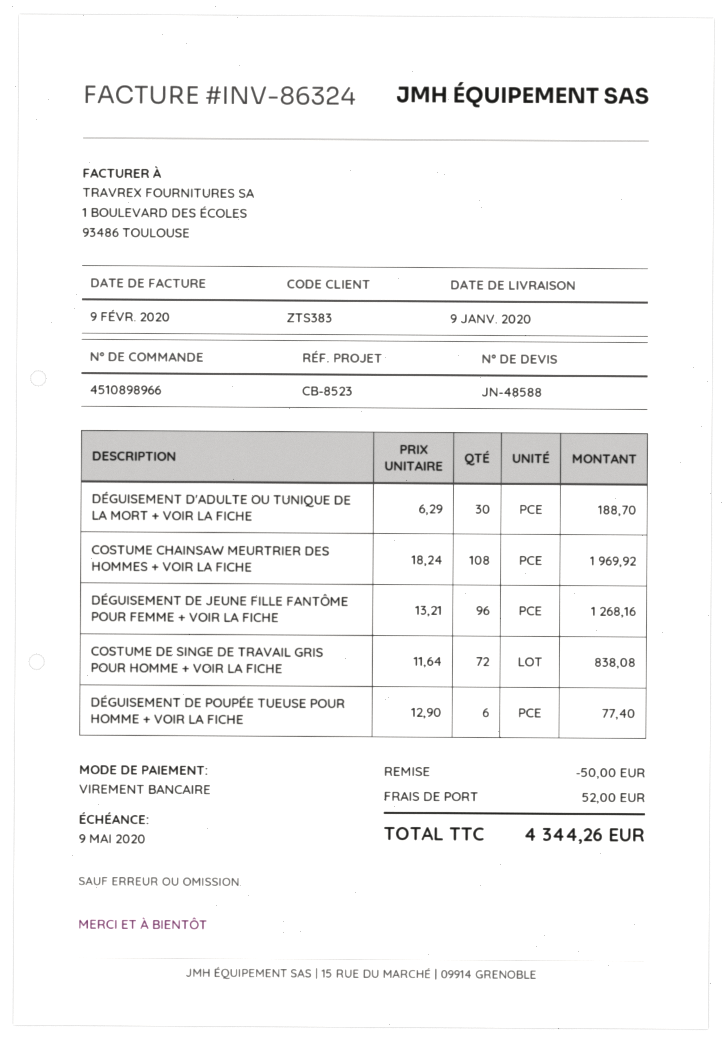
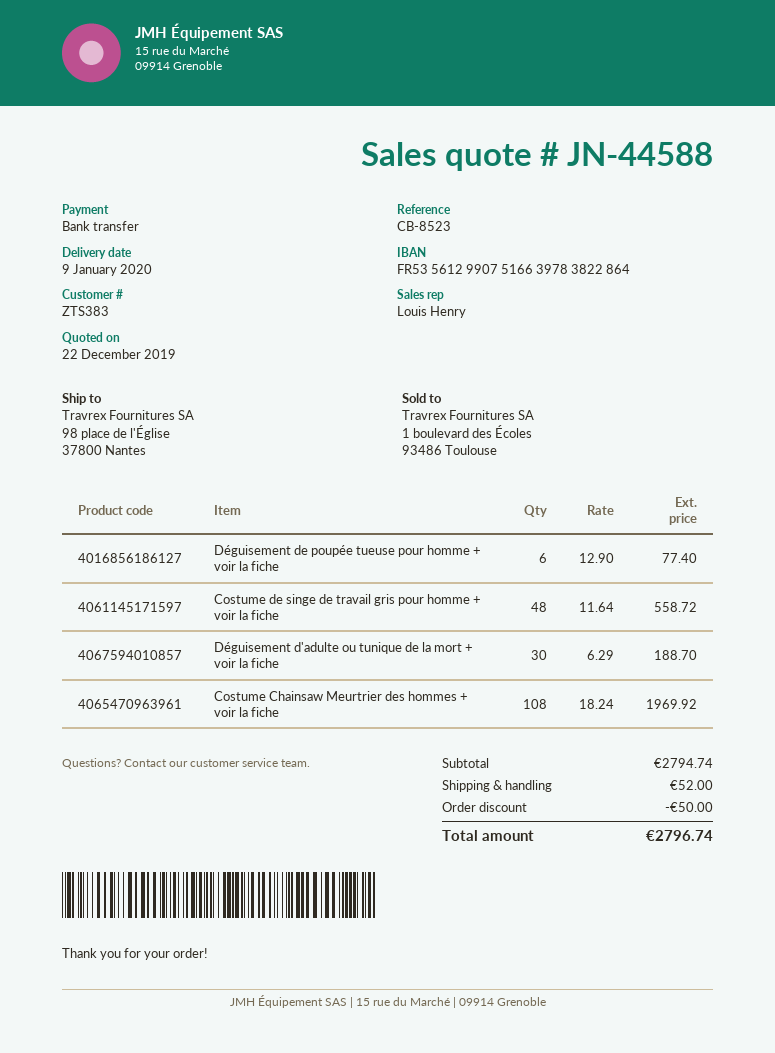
quote number: JN-48588 -> JN-44588
DÉGUISEMENT DE JEUNE FILLE FANTÔME POUR FEMME + VOIR LA FICHE: 96 x 13.21 = 1268.16 -> none
COSTUME DE SINGE DE TRAVAIL GRIS POUR HOMME + VOIR LA FICHE: 72 x 11.64 = 838.08 -> 48 x 11.64 = 558.72
total: 4344.26 -> 2796.74

